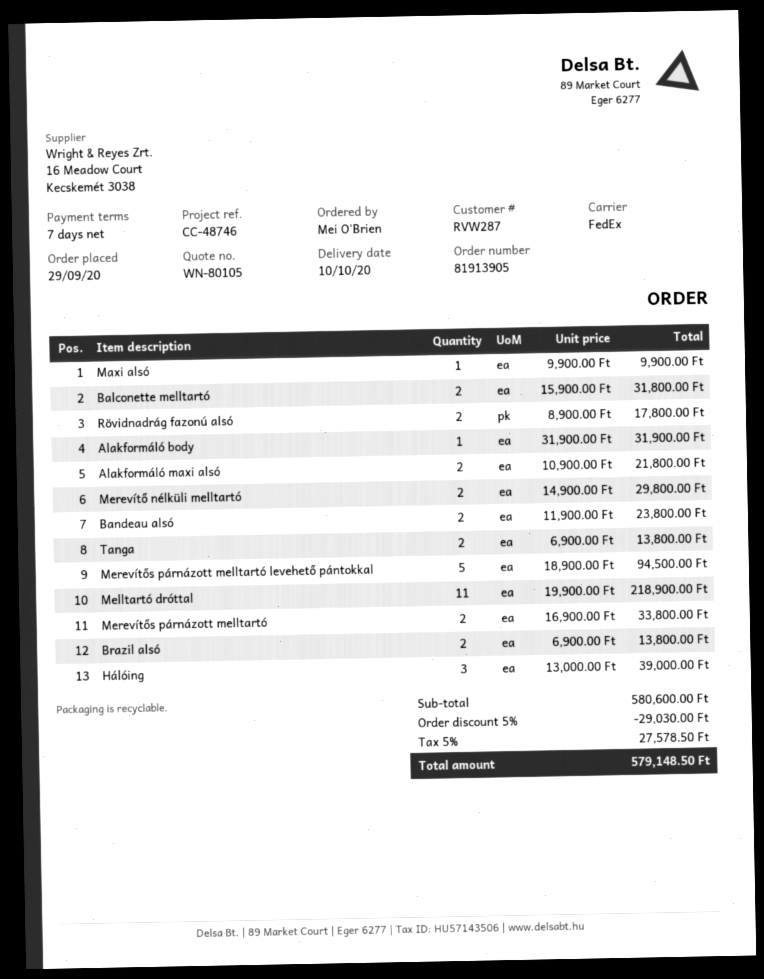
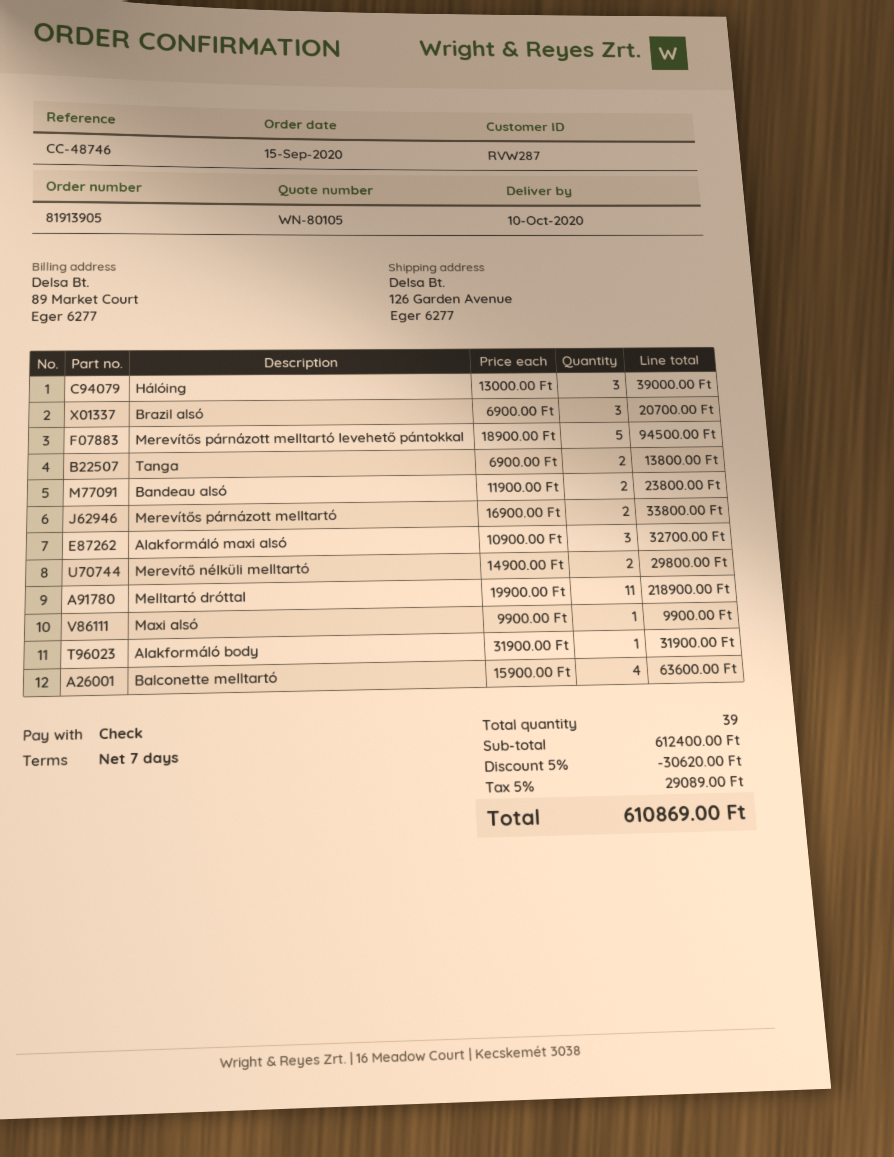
order date: 2020-09-29 -> 2020-09-15
Balconette melltartó: 2 x 15900.00 = 31800.00 -> 4 x 15900.00 = 63600.00
Rövidnadrág fazonú alsó: 2 x 8900.00 = 17800.00 -> none
Alakformáló maxi alsó: 2 x 10900.00 = 21800.00 -> 3 x 10900.00 = 32700.00
Brazil alsó: 2 x 6900.00 = 13800.00 -> 3 x 6900.00 = 20700.00
subtotal: 580600.00 -> 612400.00
discount: 5% = 29030.00 -> 5% = 30620.00
tax: 5% = 27578.50 -> 5% = 29089.00
total: 579148.50 -> 610869.00

